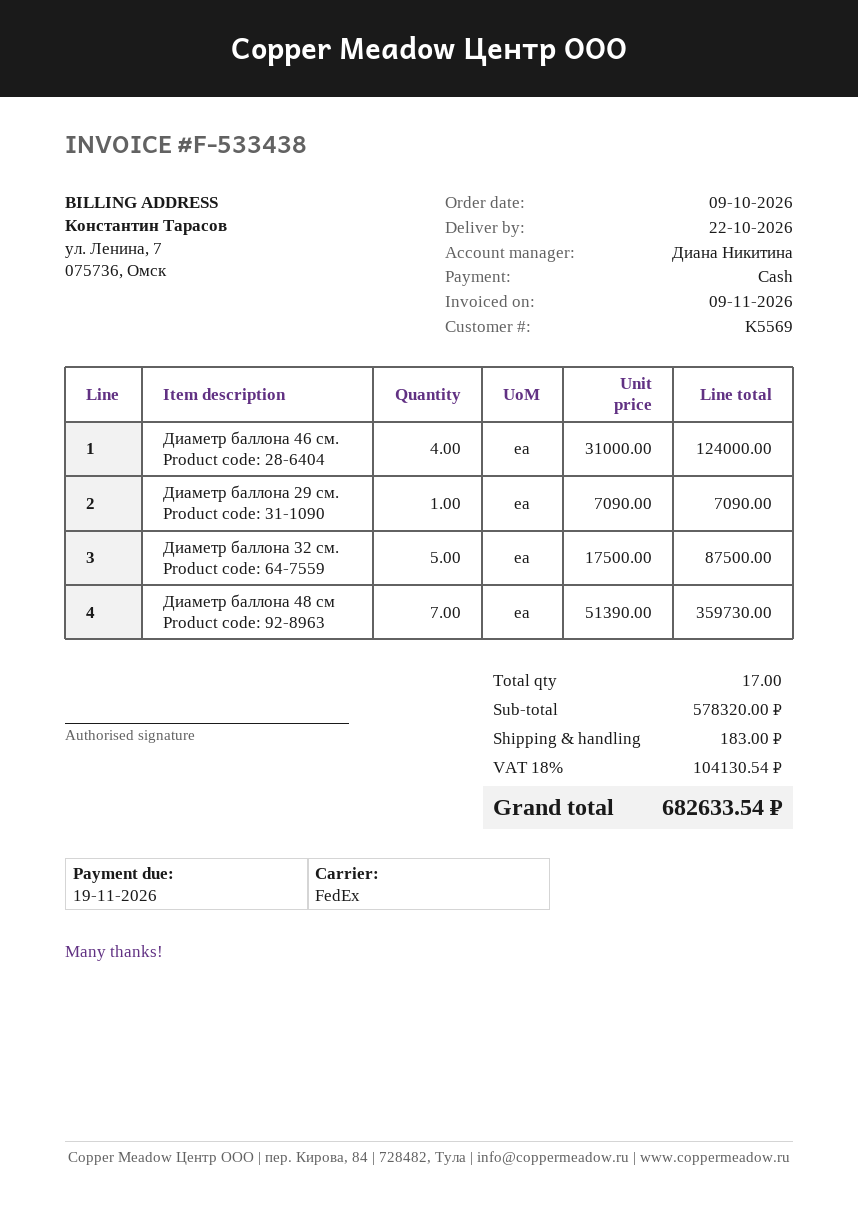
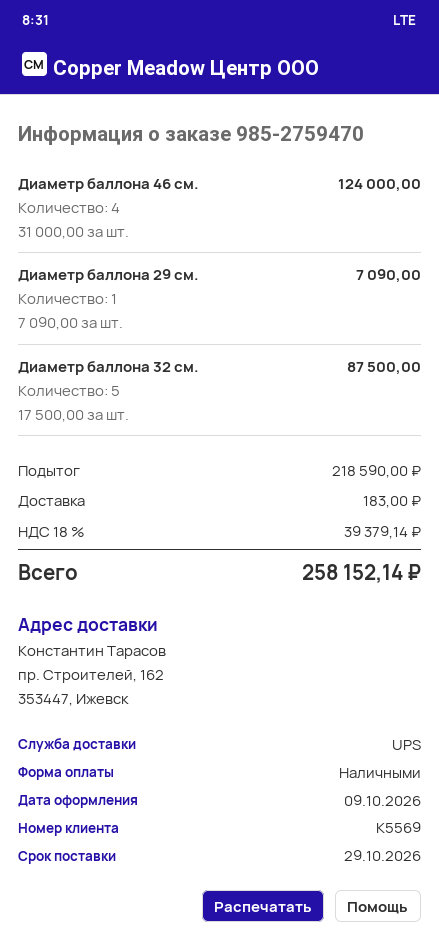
delivery date: 2026-10-22 -> 2026-10-29
shipping method: FedEx -> UPS
Диаметр баллона 48 см: 7 x 51390.00 = 359730.00 -> none
subtotal: 578320.00 -> 218590.00
tax: 18% = 104130.54 -> 18% = 39379.14
total: 682633.54 -> 258152.14

